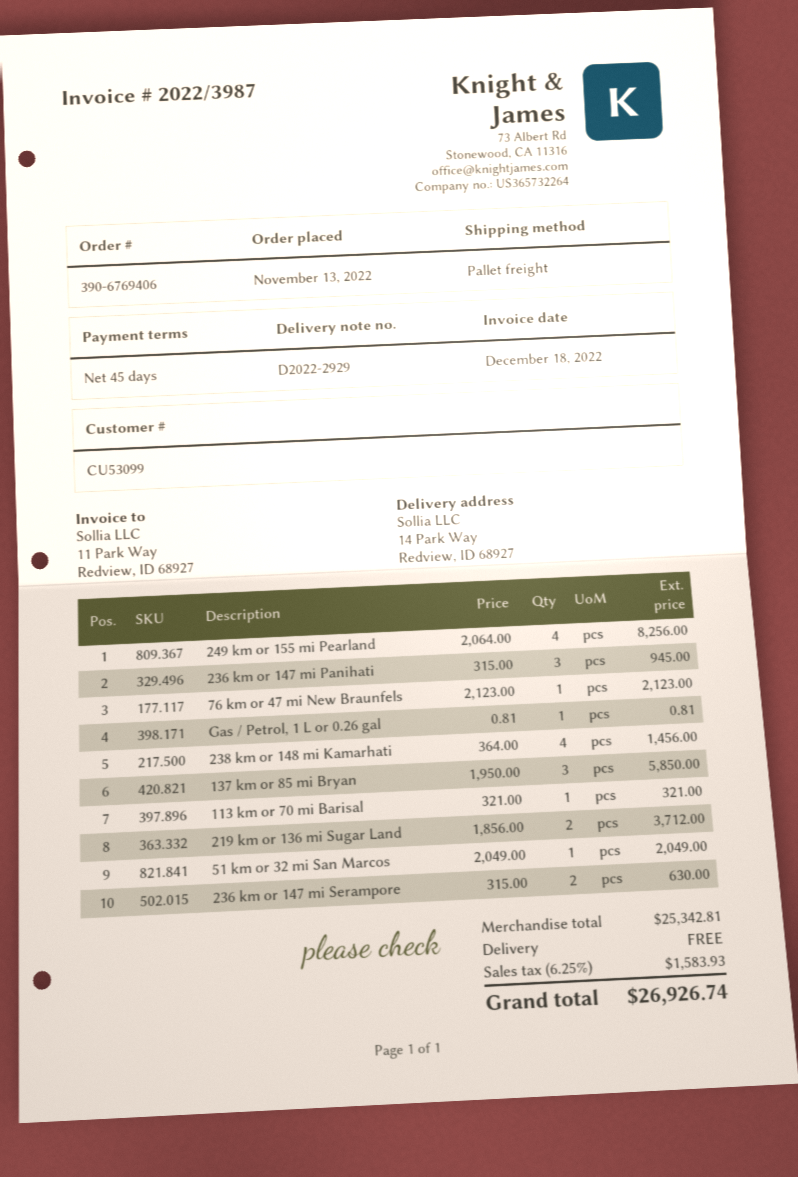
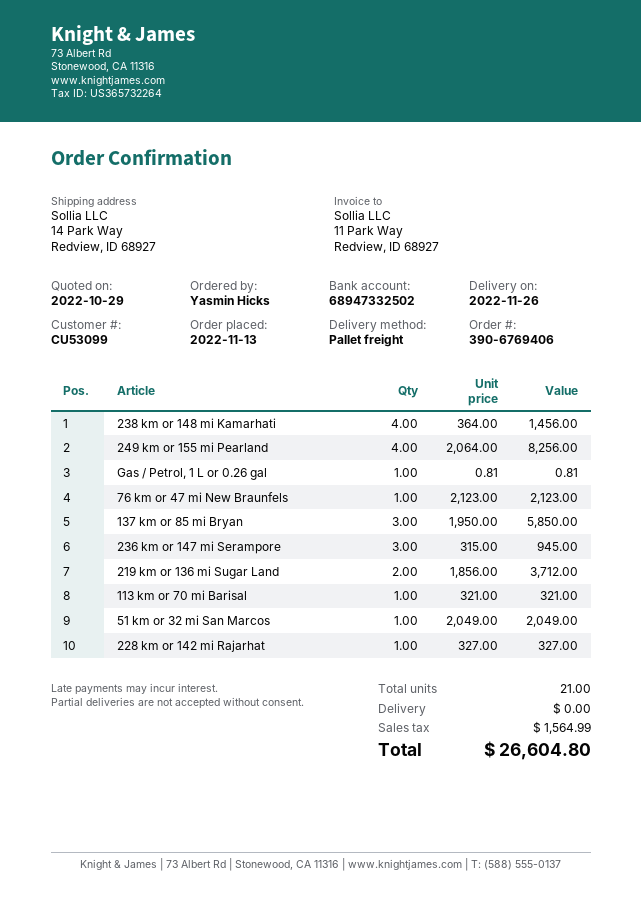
236 km or 147 mi Panihati: 3 x 315.00 = 945.00 -> none
236 km or 147 mi Serampore: 2 x 315.00 = 630.00 -> 3 x 315.00 = 945.00
228 km or 142 mi Rajarhat: none -> 1 x 327.00 = 327.00
tax: 1583.93 -> 1564.99
total: 26926.74 -> 26604.80

